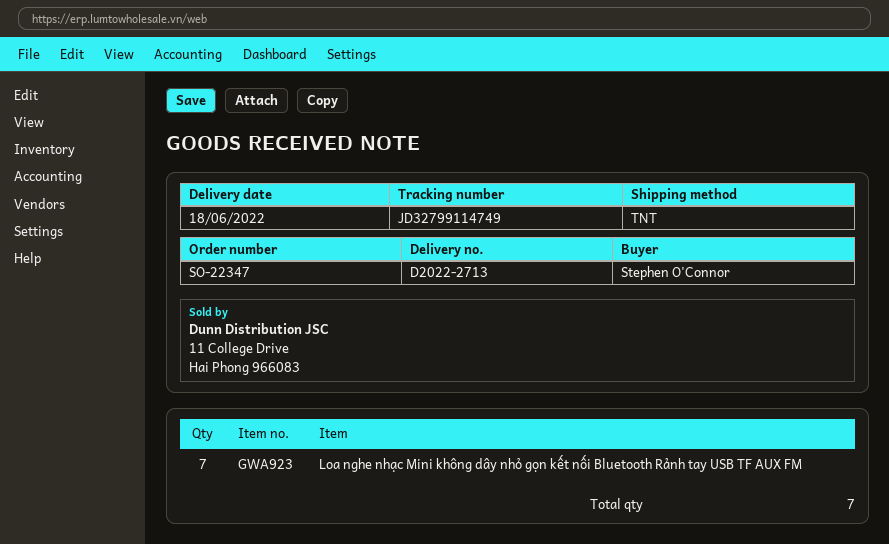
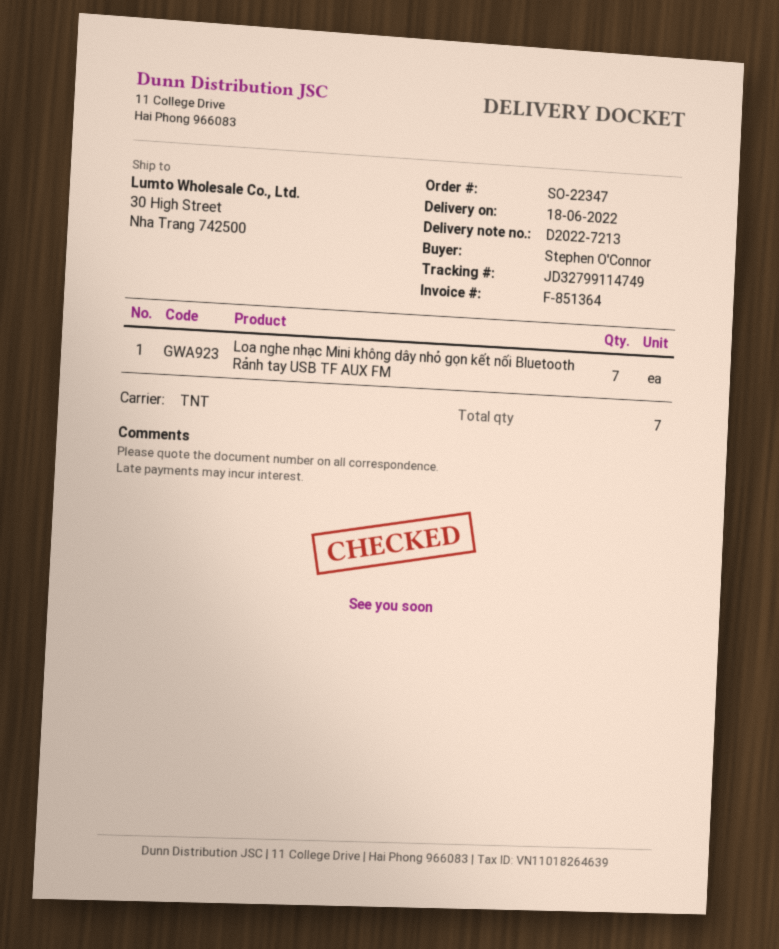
delivery note number: D2022-2713 -> D2022-7213

